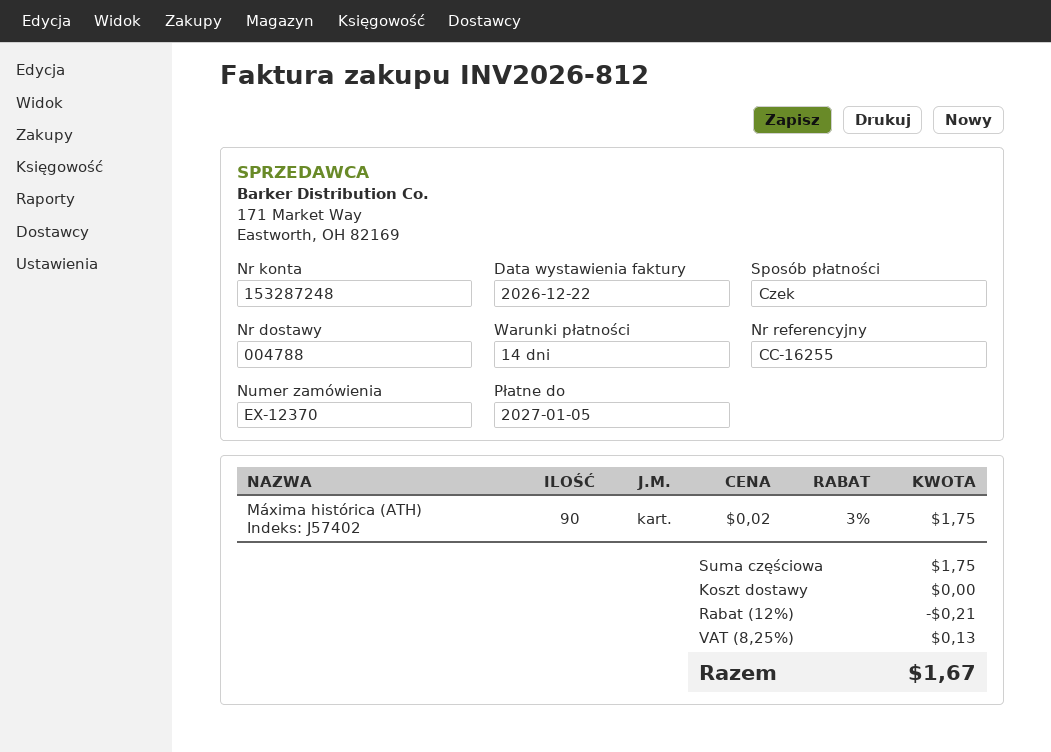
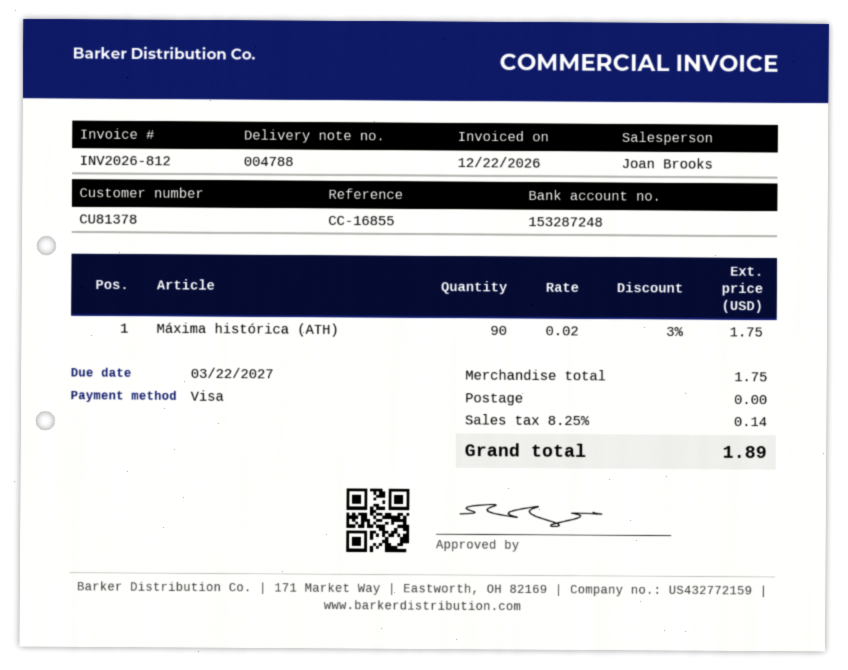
due date: 2027-01-05 -> 2027-03-22
reference: CC-16255 -> CC-16855
payment method: cheque -> Visa
discount: 12% = 0.21 -> none
tax: 8.25% = 0.13 -> 8.25% = 0.14
total: 1.67 -> 1.89

